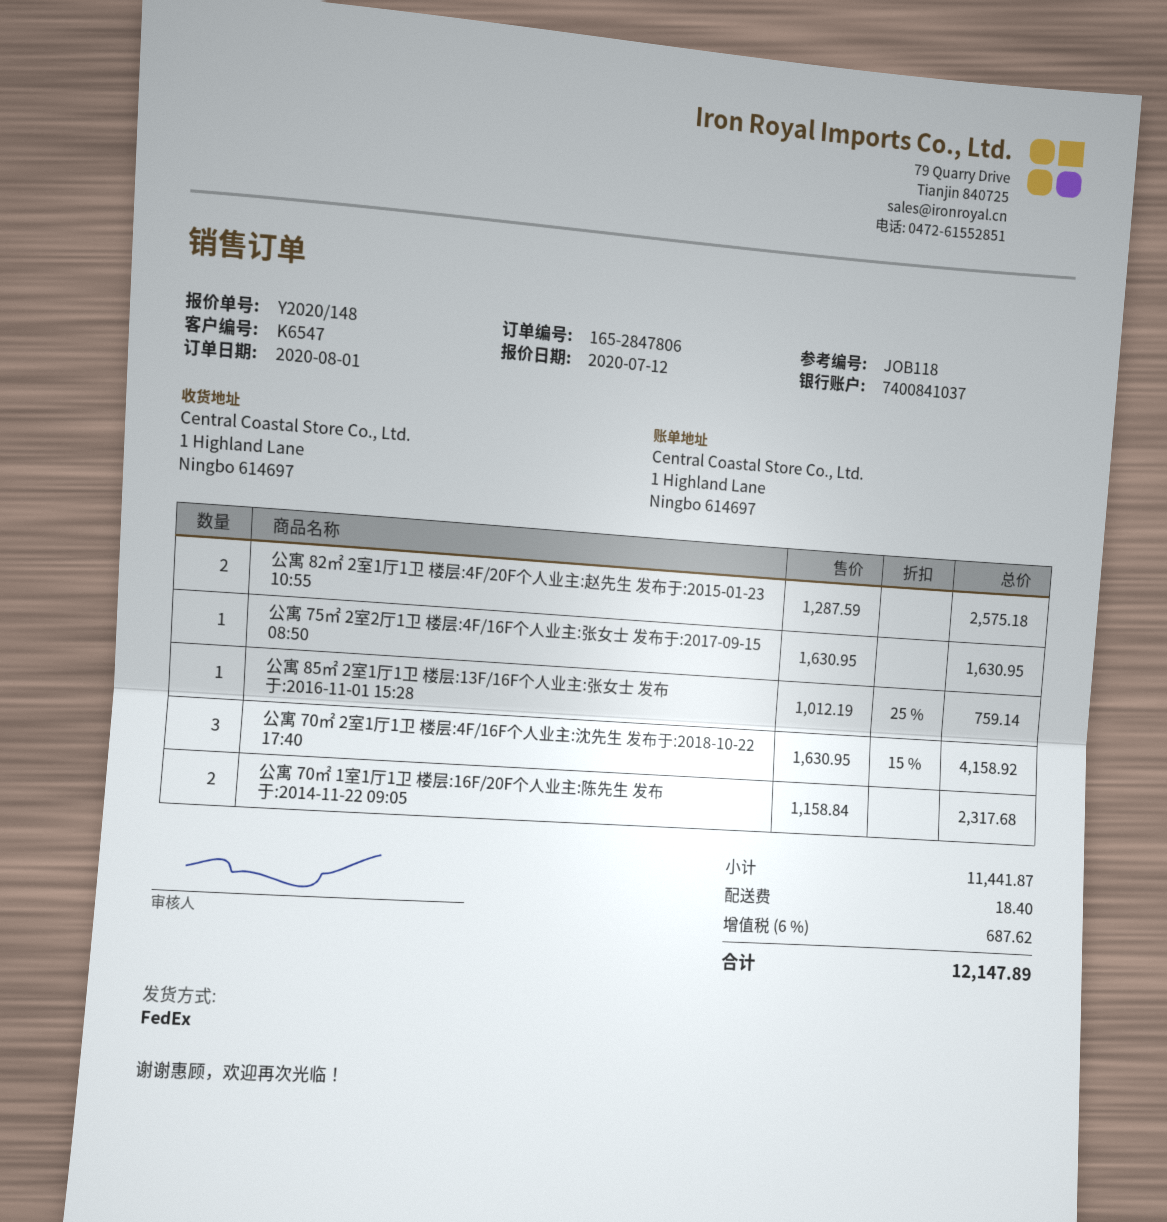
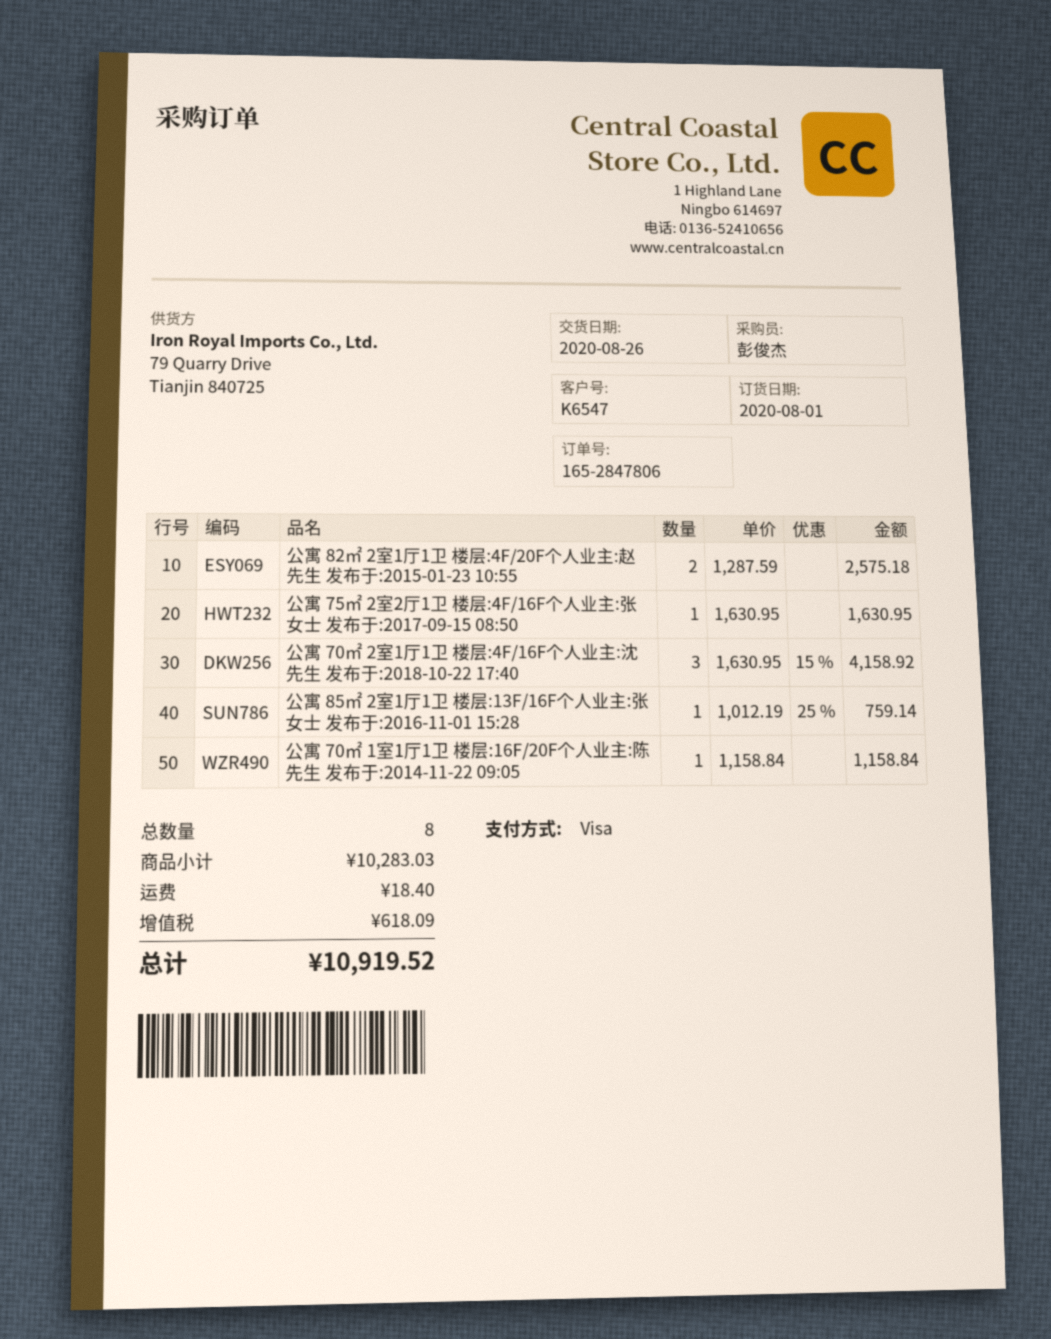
公寓 70㎡ 1室1厅1卫 楼层:16F/20F个人业主:陈先生 发布于:2014-11-22 09:05: 2 x 1158.84 = 2317.68 -> 1 x 1158.84 = 1158.84
subtotal: 11441.87 -> 10283.03
tax: 687.62 -> 618.09
total: 12147.89 -> 10919.52

